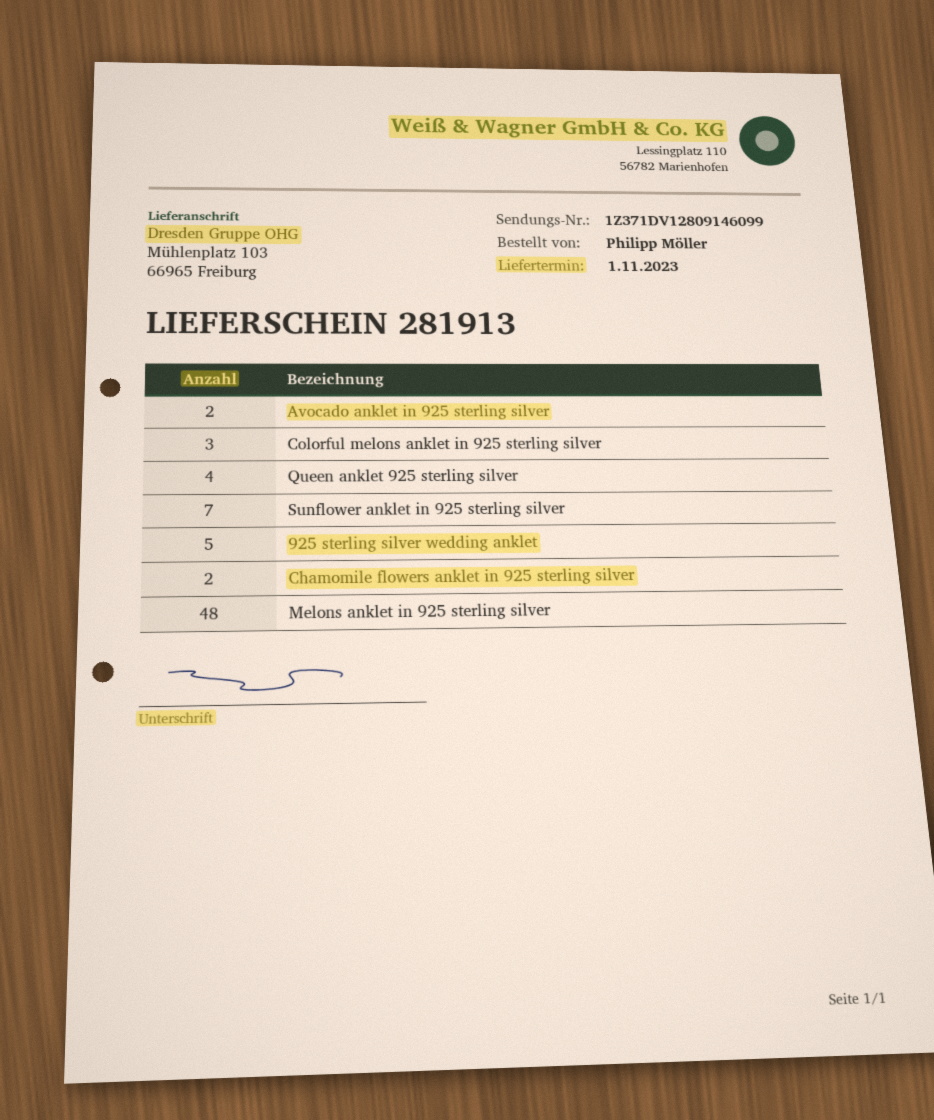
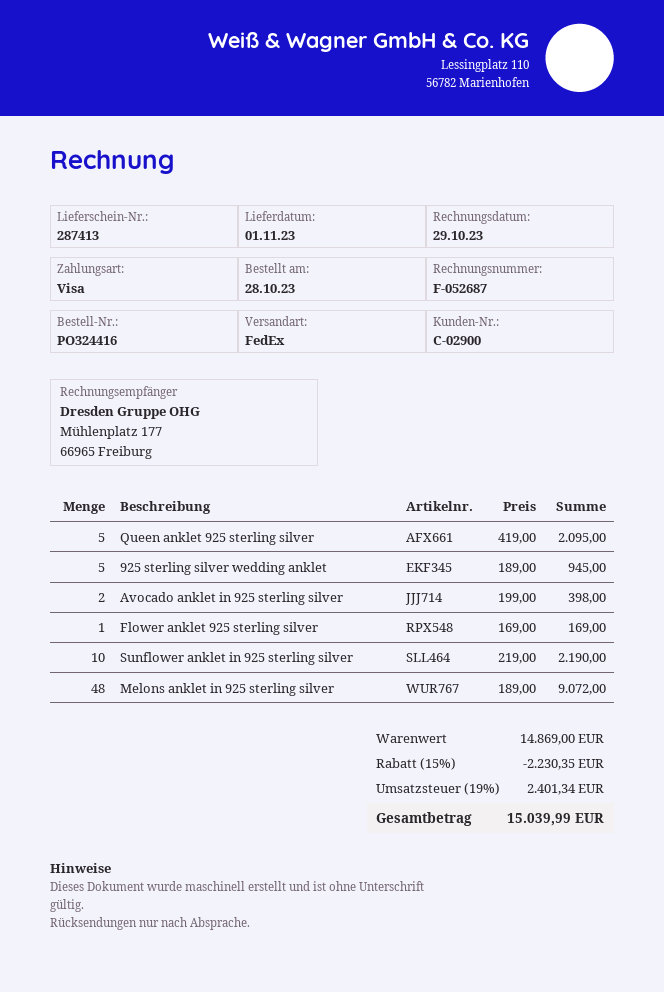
delivery note number: 281913 -> 287413
Colorful melons anklet in 925 sterling silver: 3 -> none
Queen anklet 925 sterling silver: 4 -> 5
Sunflower anklet in 925 sterling silver: 7 -> 10
Chamomile flowers anklet in 925 sterling silver: 2 -> none
Flower anklet 925 sterling silver: none -> 1

